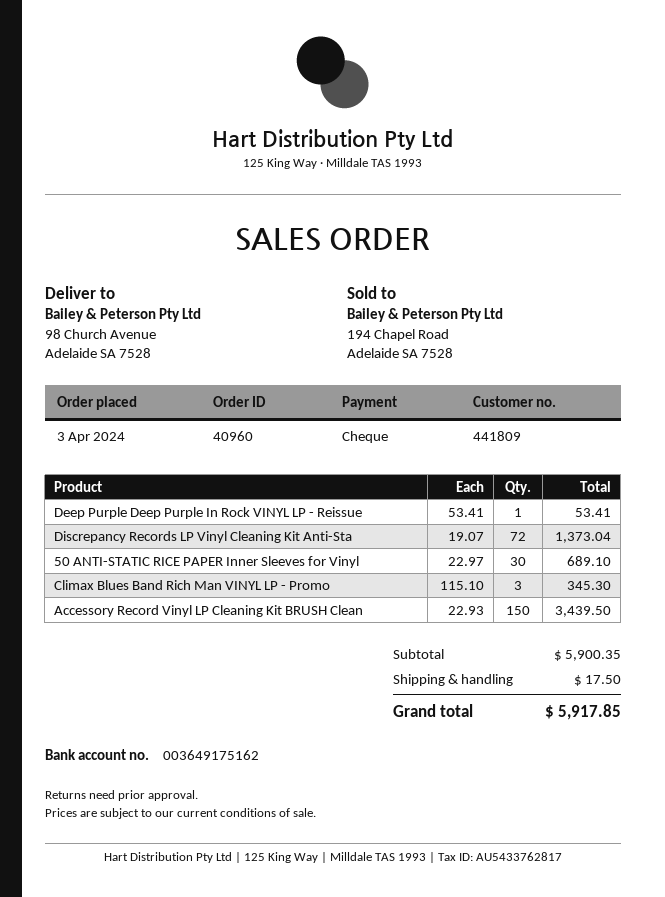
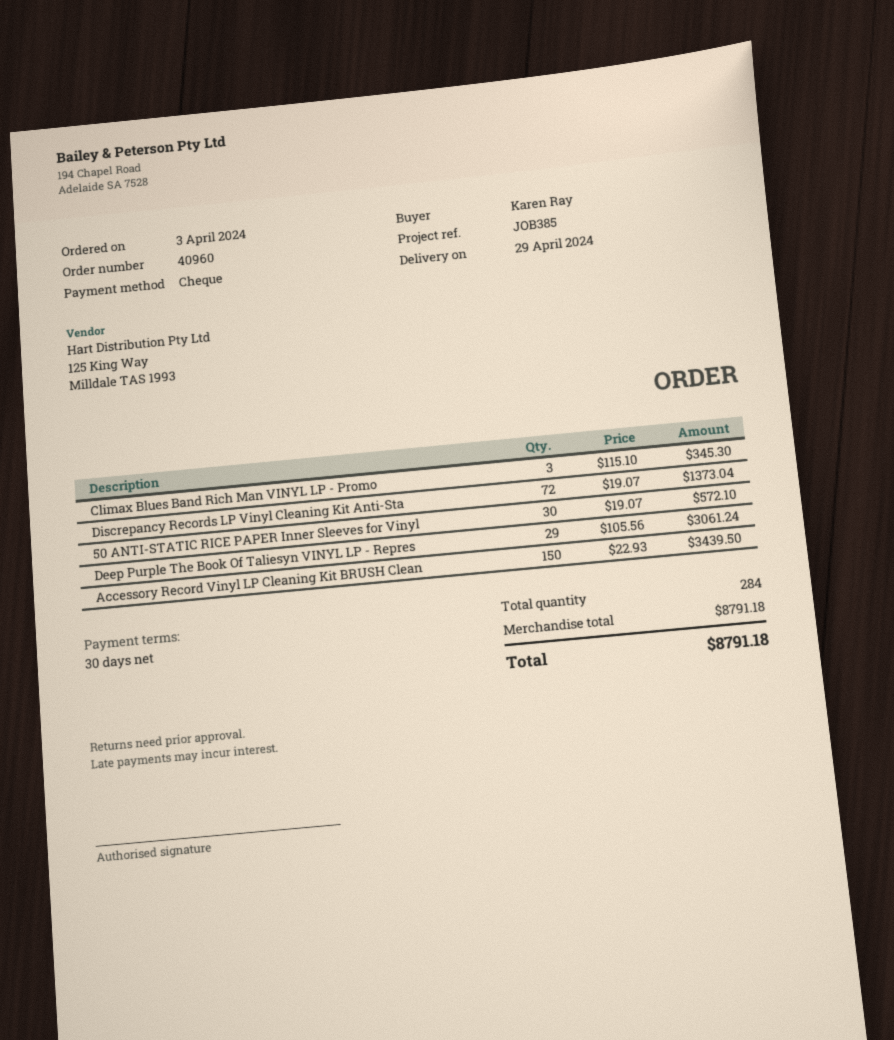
Deep Purple Deep Purple In Rock VINYL LP - Reissue: 1 x 53.41 = 53.41 -> none
50 ANTI-STATIC RICE PAPER Inner Sleeves for Vinyl: 30 x 22.97 = 689.10 -> 30 x 19.07 = 572.10
Deep Purple The Book Of Taliesyn VINYL LP - Repres: none -> 29 x 105.56 = 3061.24
subtotal: 5900.35 -> 8791.18
shipping: 17.50 -> none
total: 5917.85 -> 8791.18

